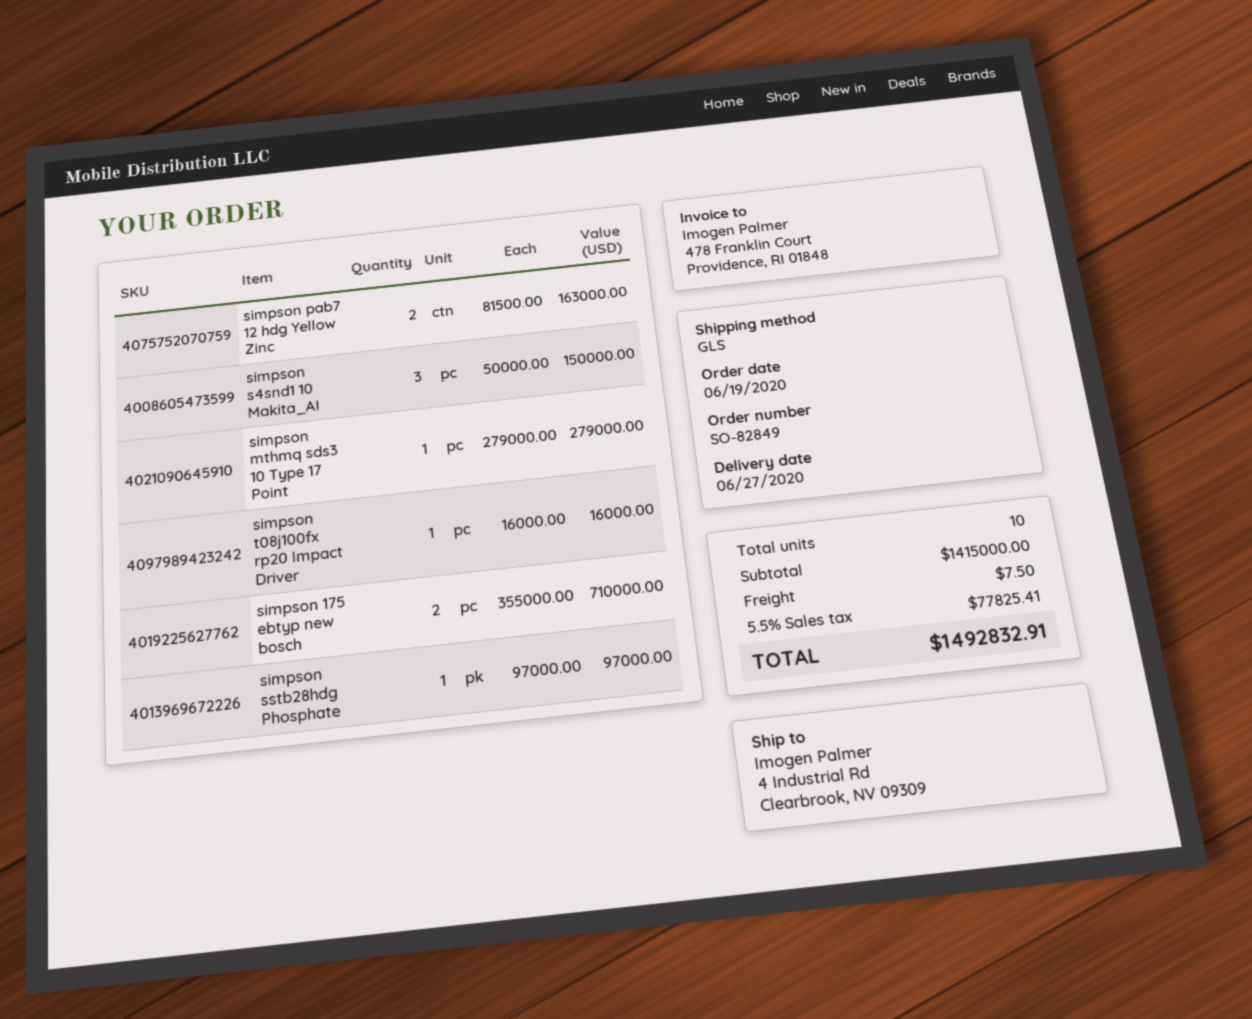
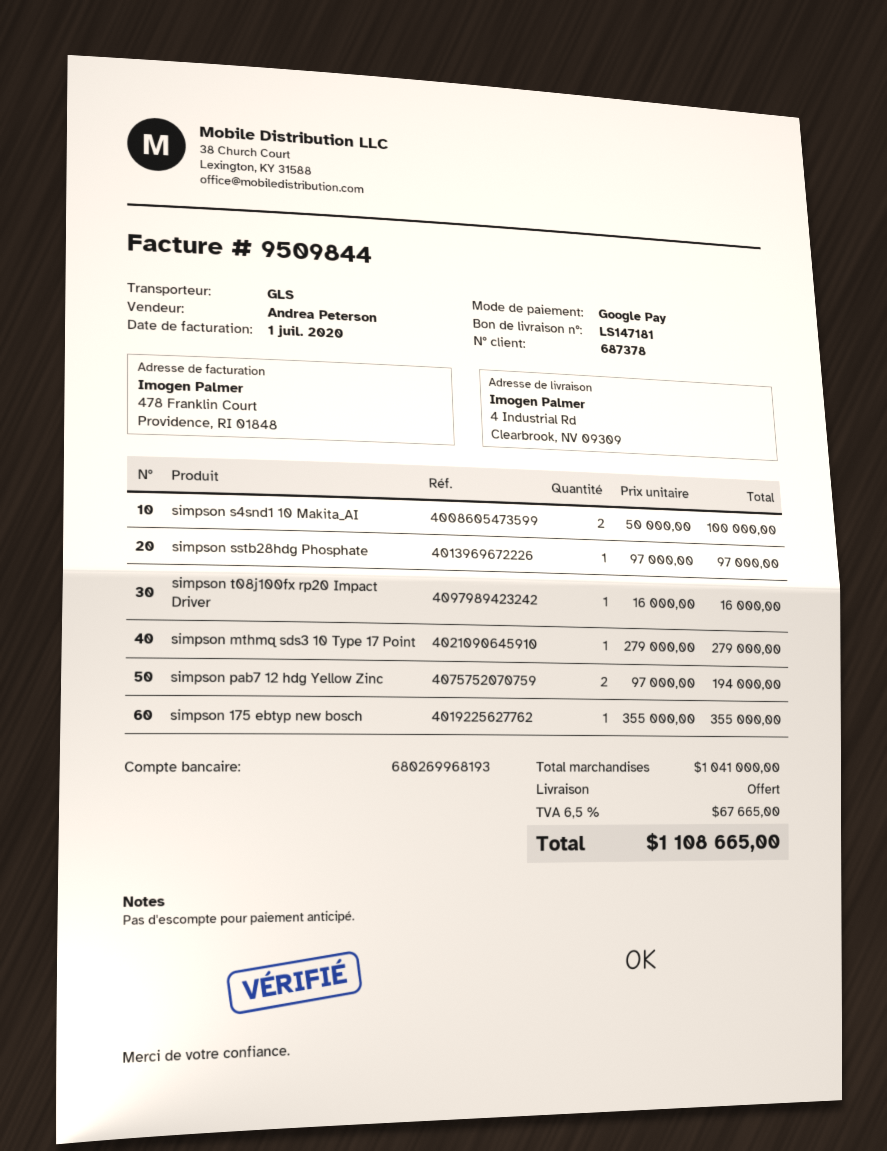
simpson pab7 12 hdg Yellow Zinc: 2 x 81500.00 = 163000.00 -> 2 x 97000.00 = 194000.00
simpson s4snd1 10 Makita_AI: 3 x 50000.00 = 150000.00 -> 2 x 50000.00 = 100000.00
simpson 175 ebtyp new bosch: 2 x 355000.00 = 710000.00 -> 1 x 355000.00 = 355000.00
subtotal: 1415000.00 -> 1041000.00
shipping: 7.50 -> 0.00
tax: 5.5% = 77825.41 -> 6.5% = 67665.00
total: 1492832.91 -> 1108665.00

